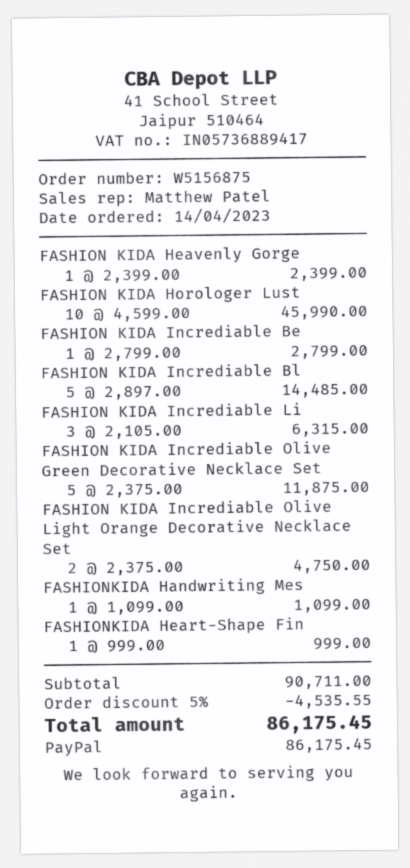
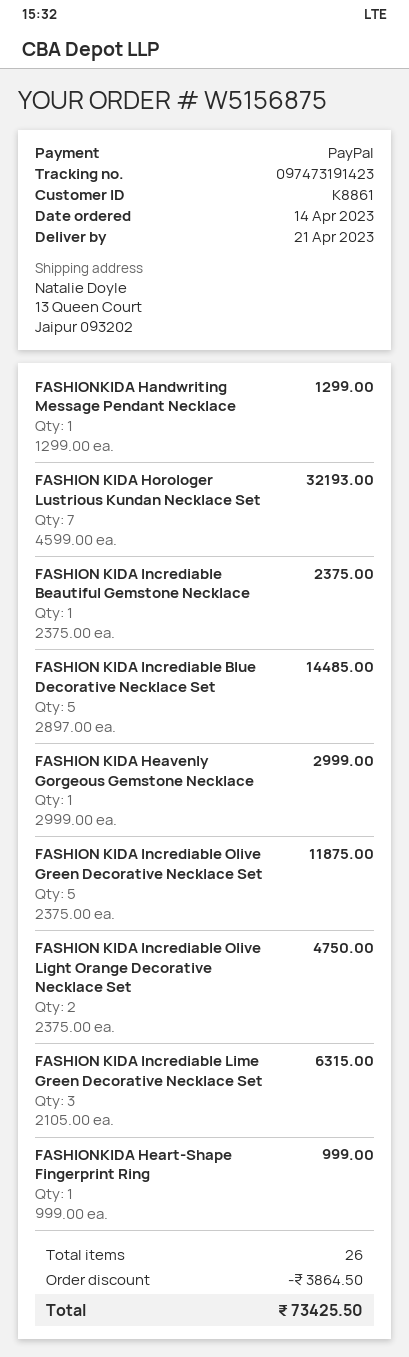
FASHION KIDA Heavenly Gorge: 1 x 2399.00 = 2399.00 -> 1 x 2999.00 = 2999.00
FASHION KIDA Horologer Lust: 10 x 4599.00 = 45990.00 -> 7 x 4599.00 = 32193.00
FASHION KIDA Incrediable Be: 1 x 2799.00 = 2799.00 -> 1 x 2375.00 = 2375.00
FASHIONKIDA Handwriting Mes: 1 x 1099.00 = 1099.00 -> 1 x 1299.00 = 1299.00
discount: 4535.55 -> 3864.50
total: 86175.45 -> 73425.50

